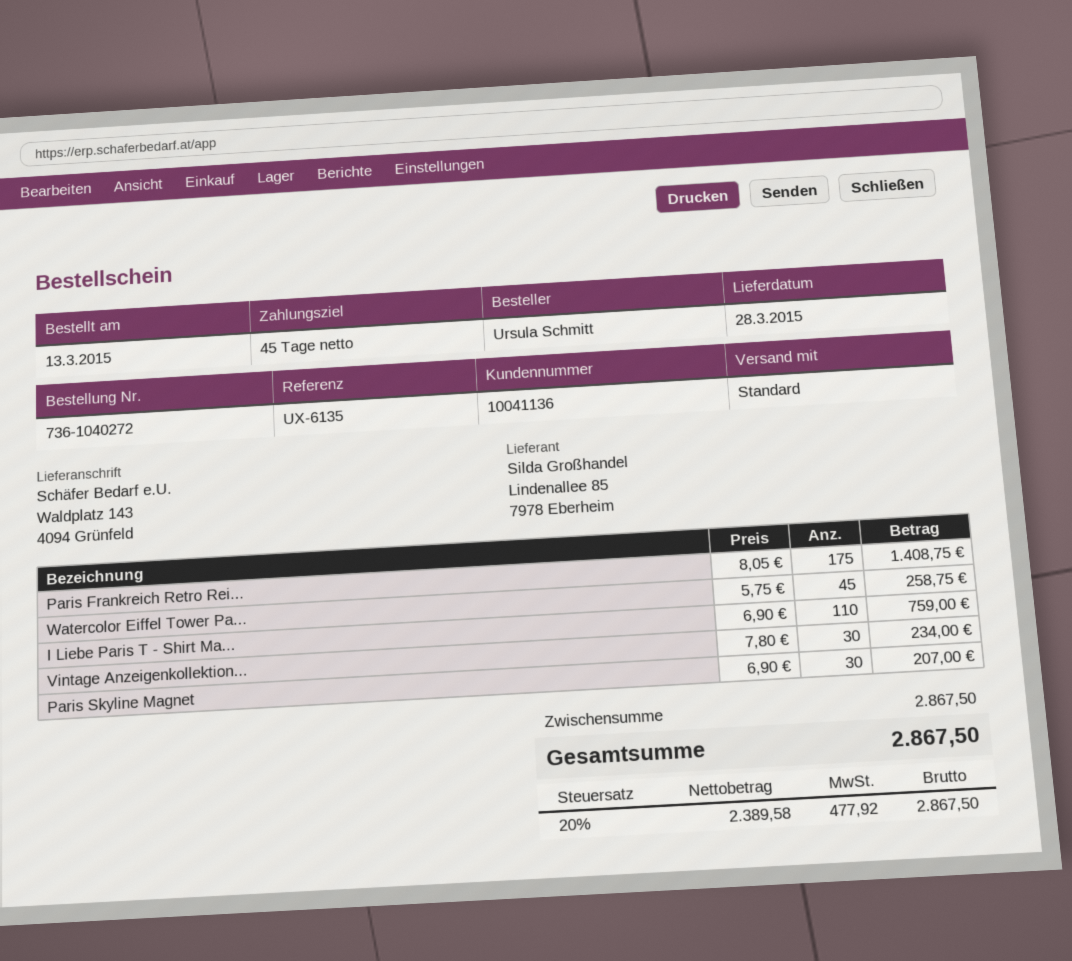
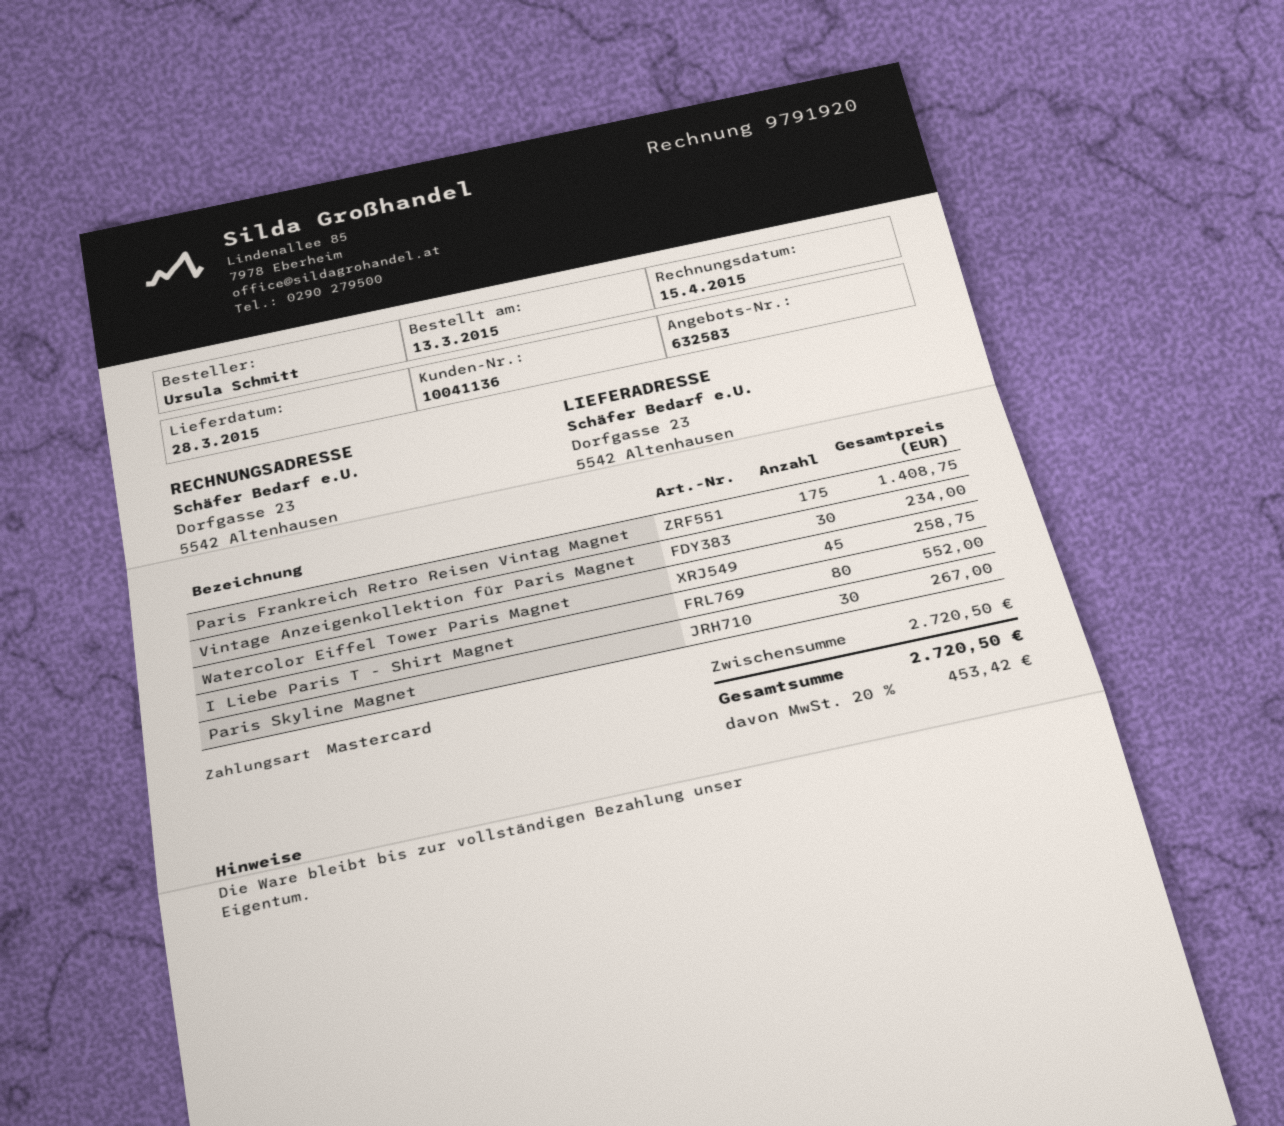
ship to: Waldplatz 143, 4094 Grünfeld -> Dorfgasse 23, 5542 Altenhausen
I Liebe Paris T - Shirt Ma...: 110 for 759.00 -> 80 for 552.00
Paris Skyline Magnet: 30 for 207.00 -> 30 for 267.00
subtotal: 2867.50 -> 2720.50
tax: 20% = 477.92 -> 20% = 453.42
total: 2867.50 -> 2720.50

